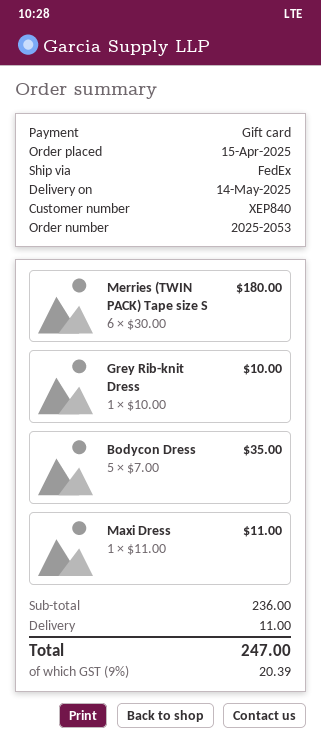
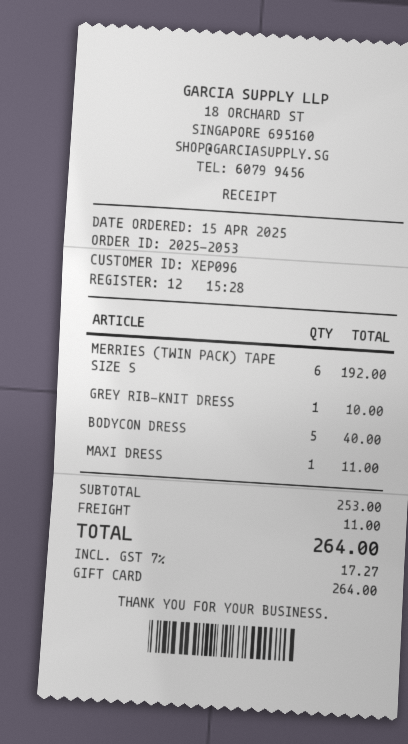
customer number: XEP840 -> XEP096
Merries (TWIN PACK) Tape size S: 6 for 180.00 -> 6 for 192.00
Bodycon Dress: 5 for 35.00 -> 5 for 40.00
subtotal: 236.00 -> 253.00
tax: 9% = 20.39 -> 7% = 17.27
total: 247.00 -> 264.00

